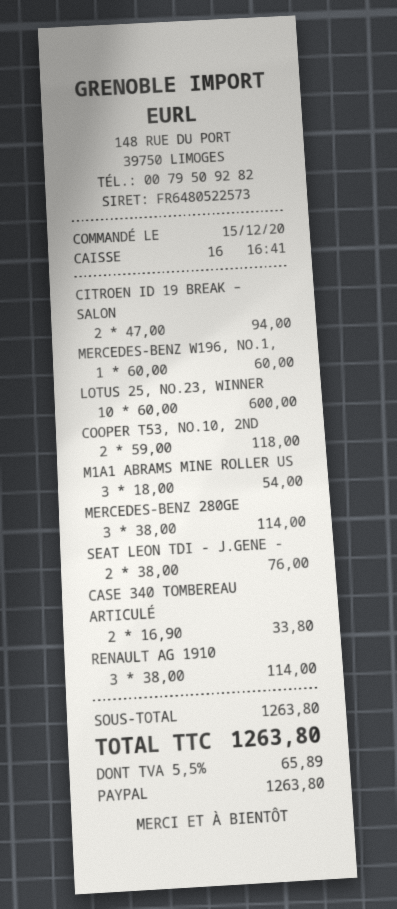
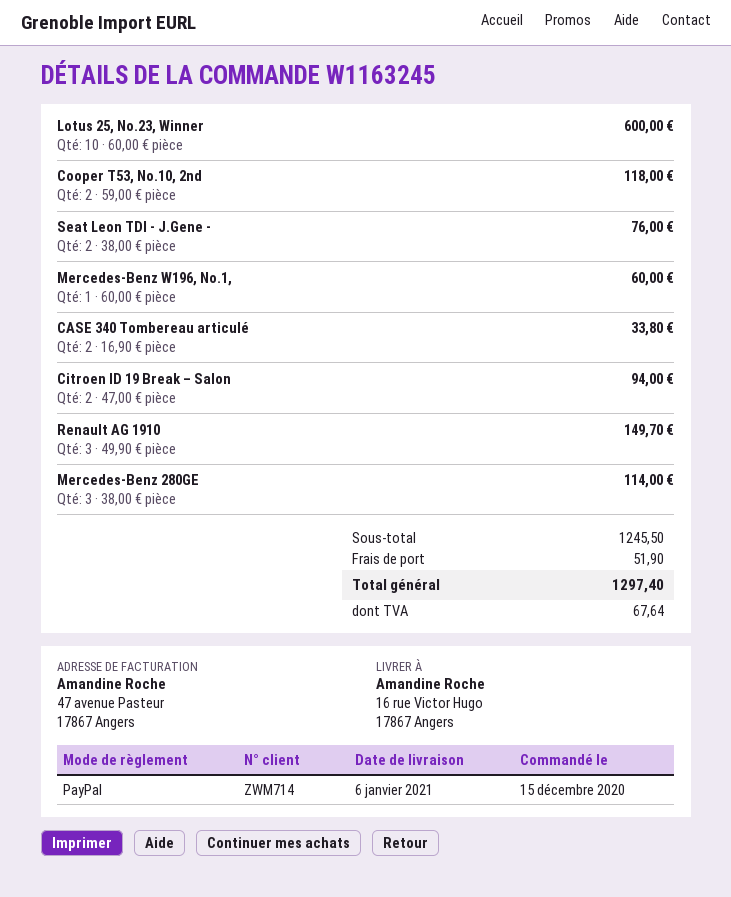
M1A1 ABRAMS MINE ROLLER US: 3 x 18.00 = 54.00 -> none
RENAULT AG 1910: 3 x 38.00 = 114.00 -> 3 x 49.90 = 149.70
subtotal: 1263.80 -> 1245.50
shipping: none -> 51.90
tax: 65.89 -> 67.64
total: 1263.80 -> 1297.40

